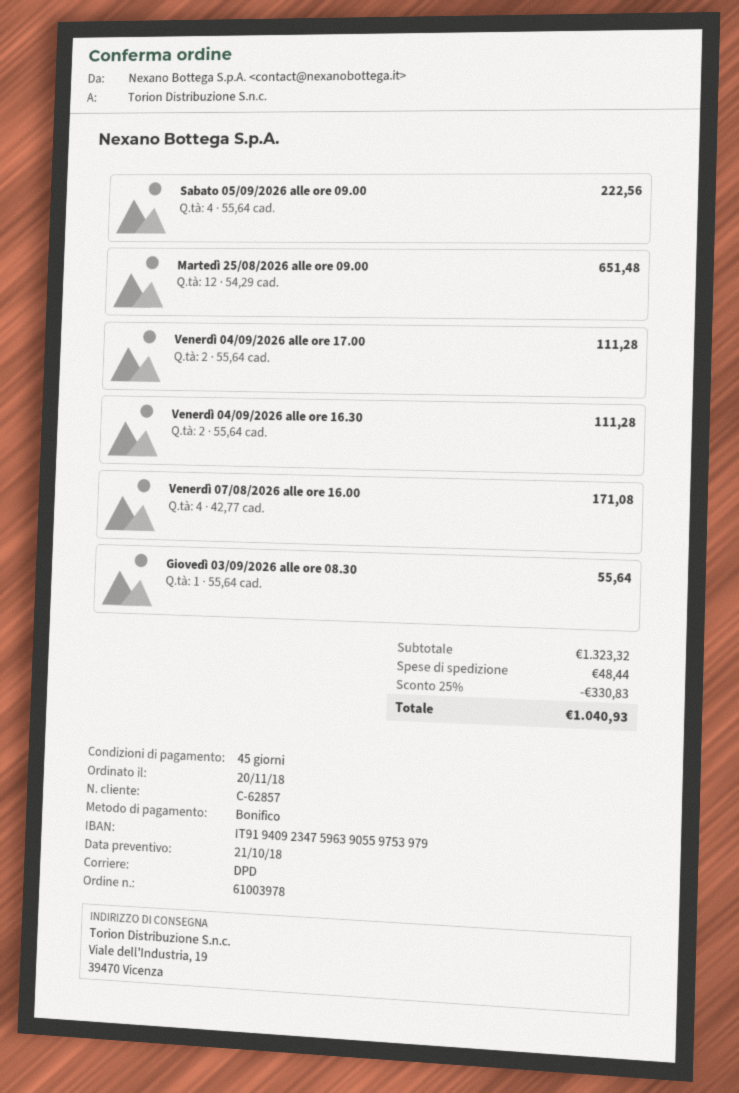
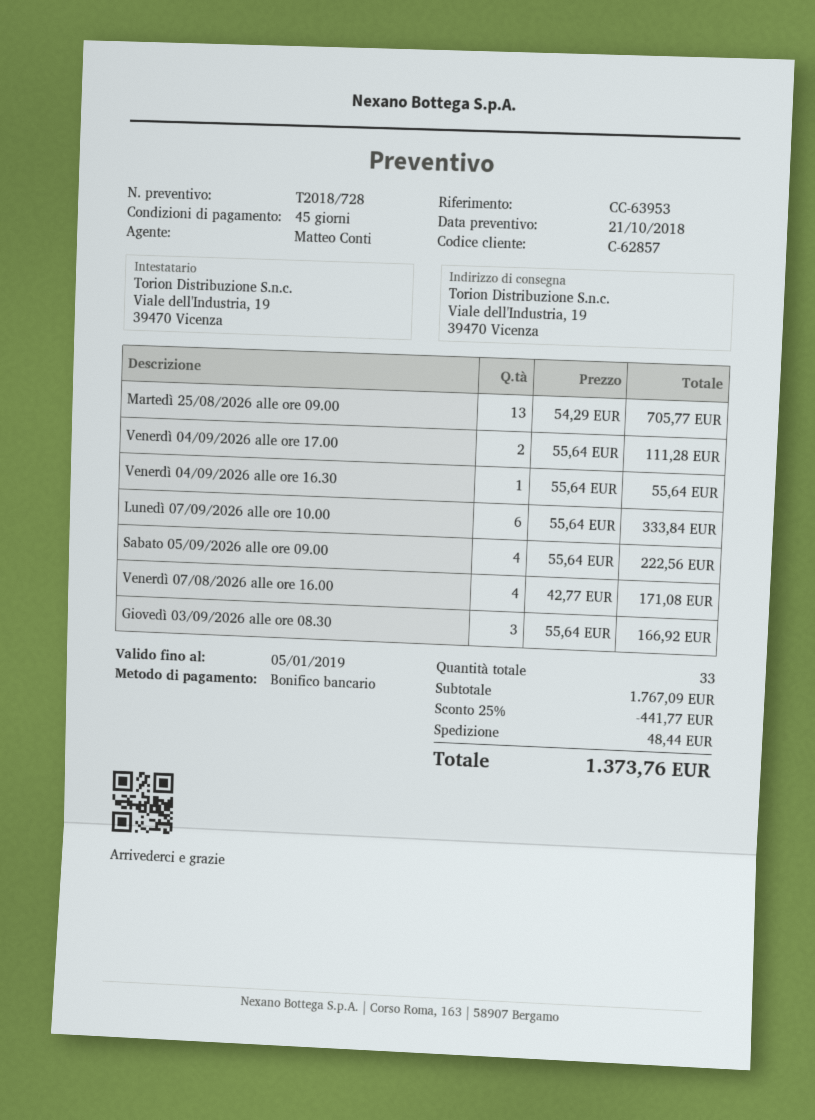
Martedì 25/08/2026 alle ore 09.00: 12 x 54.29 = 651.48 -> 13 x 54.29 = 705.77
Venerdì 04/09/2026 alle ore 16.30: 2 x 55.64 = 111.28 -> 1 x 55.64 = 55.64
Giovedì 03/09/2026 alle ore 08.30: 1 x 55.64 = 55.64 -> 3 x 55.64 = 166.92
Lunedì 07/09/2026 alle ore 10.00: none -> 6 x 55.64 = 333.84
subtotal: 1323.32 -> 1767.09
discount: 25% = 330.83 -> 25% = 441.77
total: 1040.93 -> 1373.76

